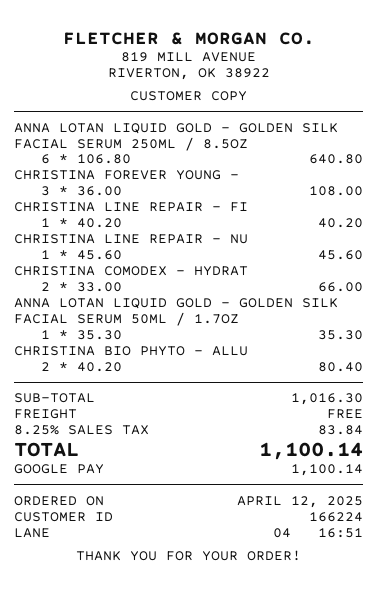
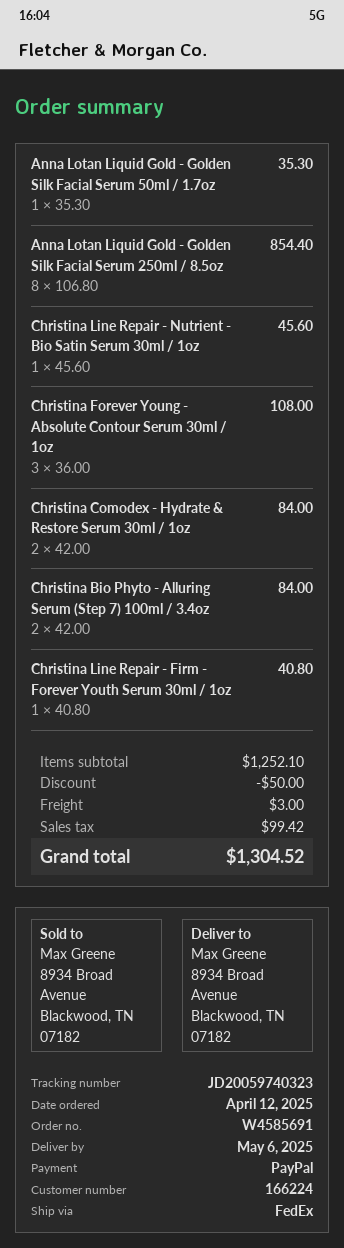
payment method: Google Pay -> PayPal
ANNA LOTAN LIQUID GOLD - GOLDEN SILK FACIAL SERUM 250ML / 8.5OZ: 6 x 106.80 = 640.80 -> 8 x 106.80 = 854.40
CHRISTINA LINE REPAIR - FI: 1 x 40.20 = 40.20 -> 1 x 40.80 = 40.80
CHRISTINA COMODEX - HYDRAT: 2 x 33.00 = 66.00 -> 2 x 42.00 = 84.00
CHRISTINA BIO PHYTO - ALLU: 2 x 40.20 = 80.40 -> 2 x 42.00 = 84.00
subtotal: 1016.30 -> 1252.10
discount: none -> 50.00
shipping: 0.00 -> 3.00
tax: 83.84 -> 99.42
total: 1100.14 -> 1304.52

